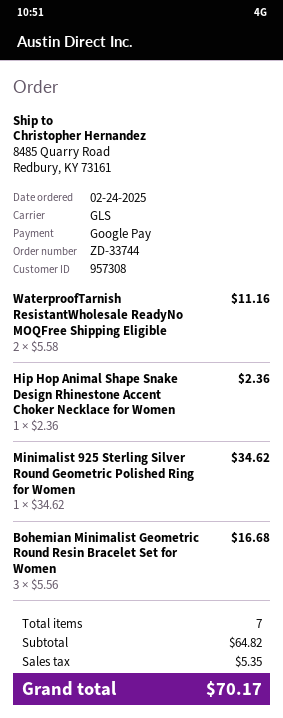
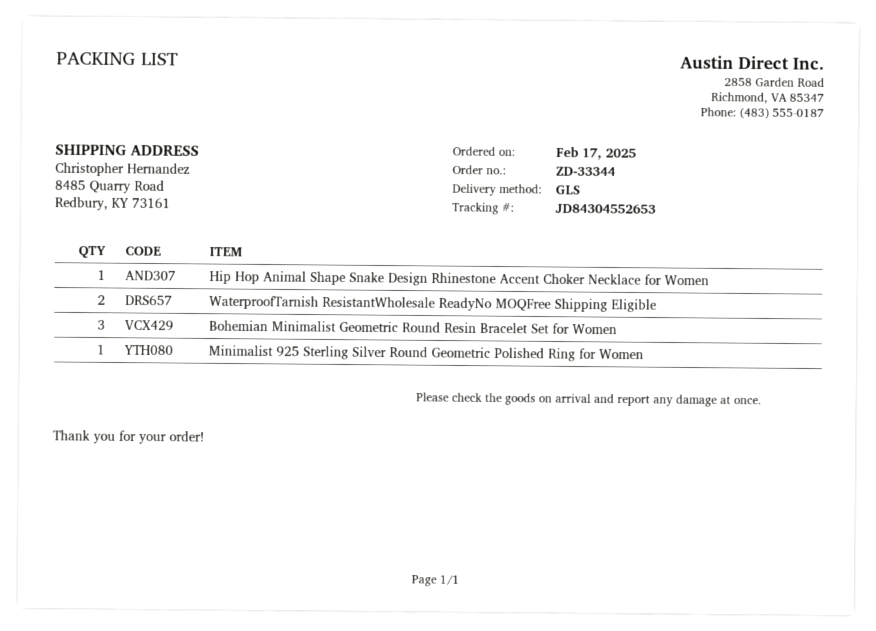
order number: ZD-33744 -> ZD-33344
order date: 2025-02-24 -> 2025-02-17

